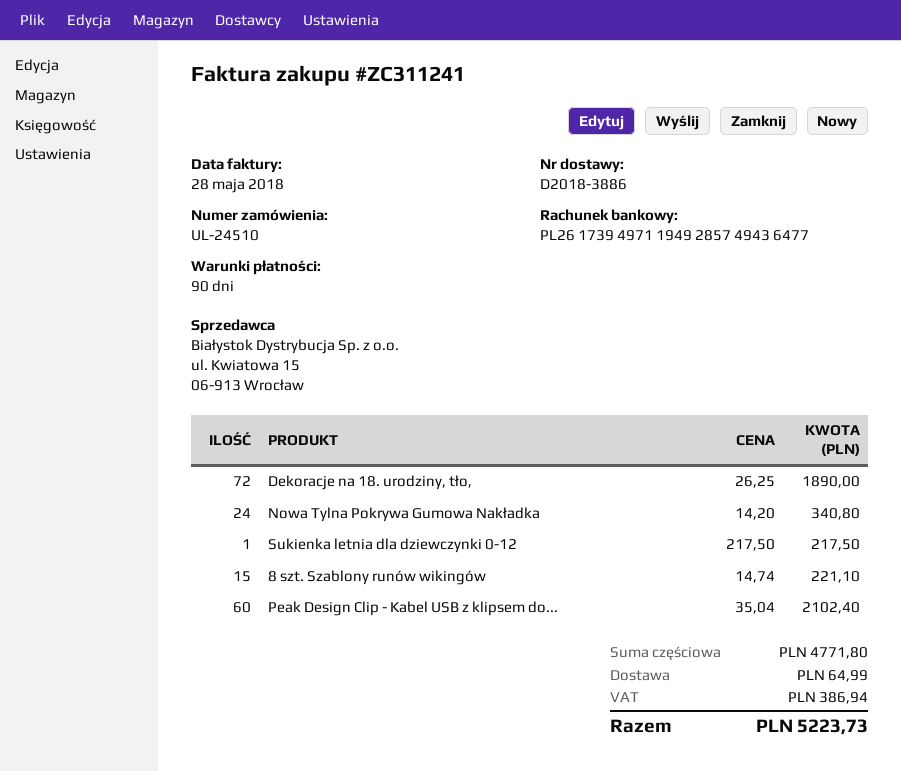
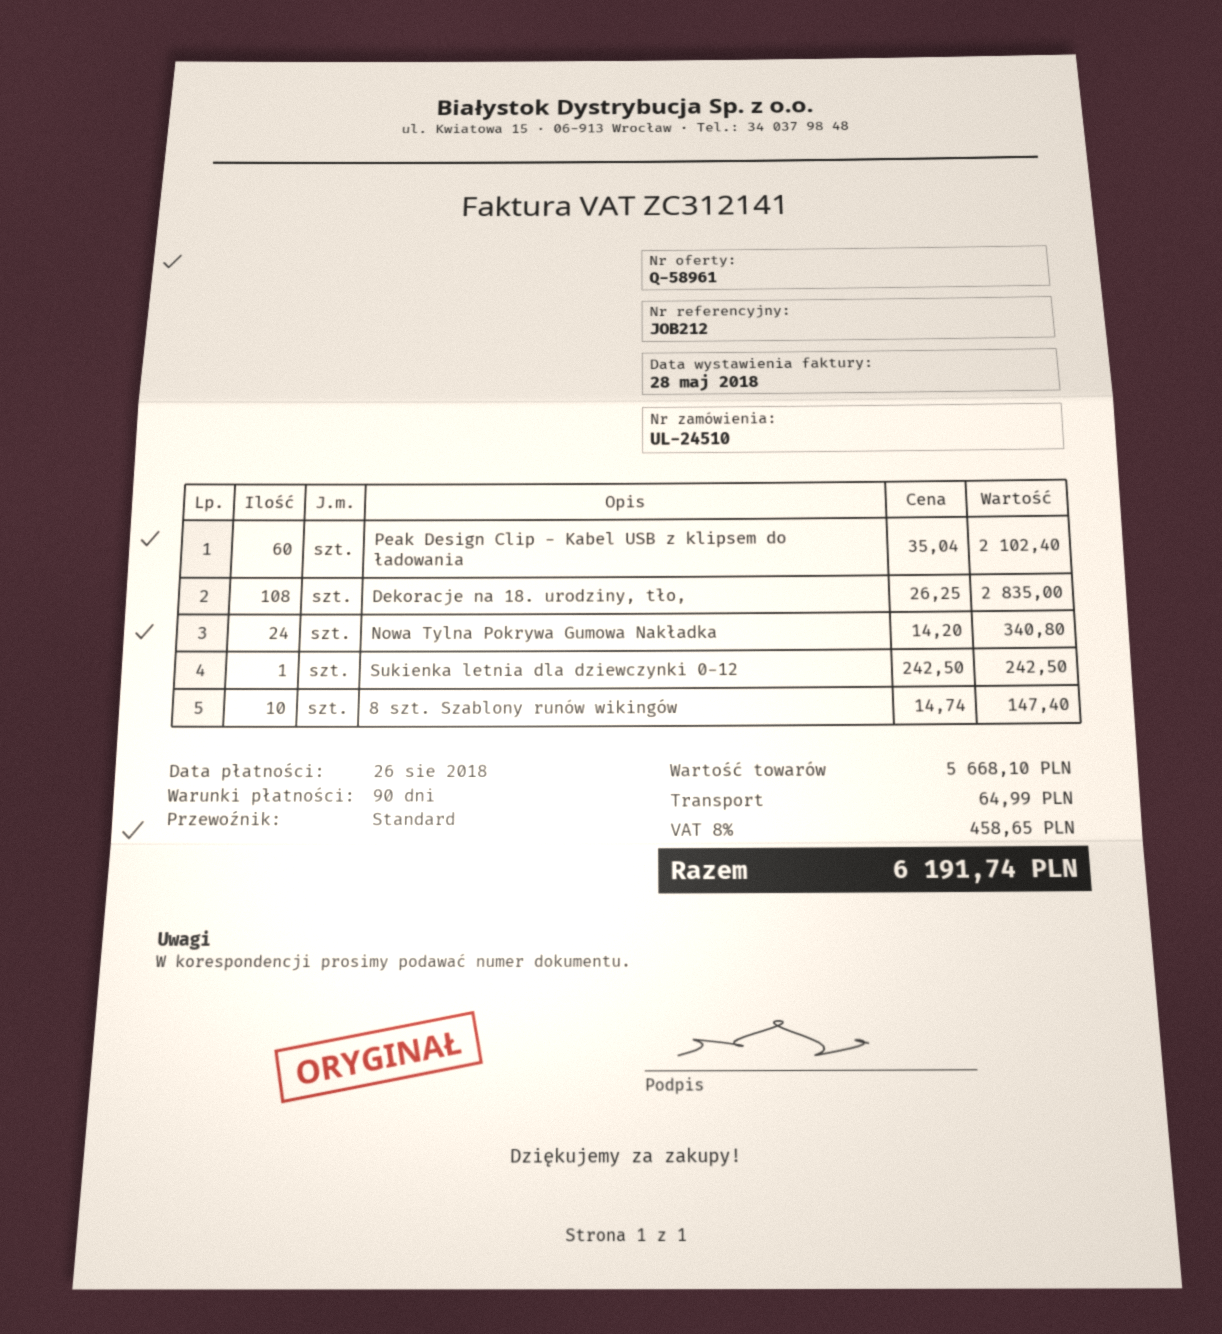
invoice number: ZC311241 -> ZC312141
Dekoracje na 18. urodziny, tło,: 72 x 26.25 = 1890.00 -> 108 x 26.25 = 2835.00
Sukienka letnia dla dziewczynki 0-12: 1 x 217.50 = 217.50 -> 1 x 242.50 = 242.50
8 szt. Szablony runów wikingów: 15 x 14.74 = 221.10 -> 10 x 14.74 = 147.40
subtotal: 4771.80 -> 5668.10
tax: 386.94 -> 458.65
total: 5223.73 -> 6191.74

